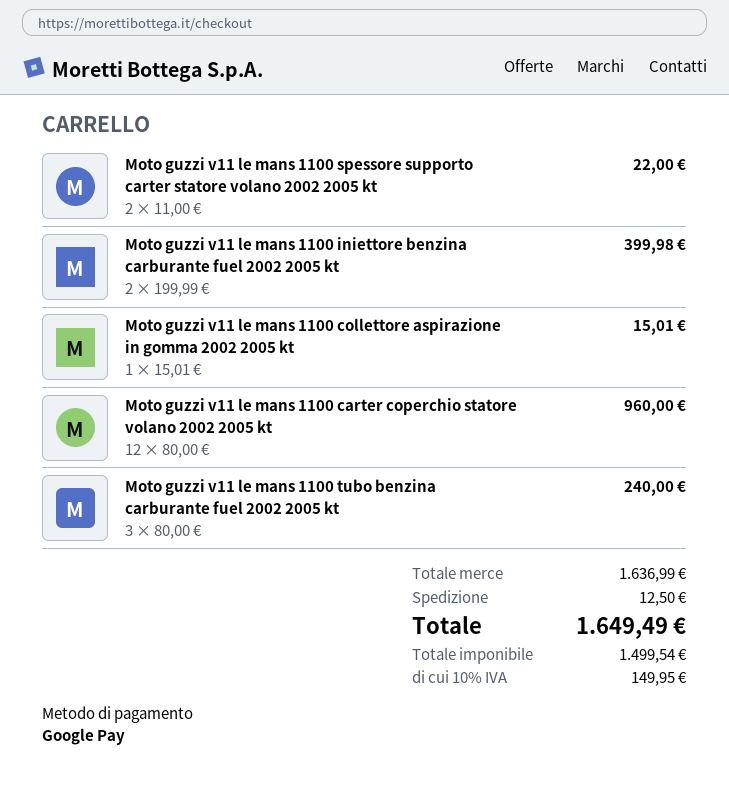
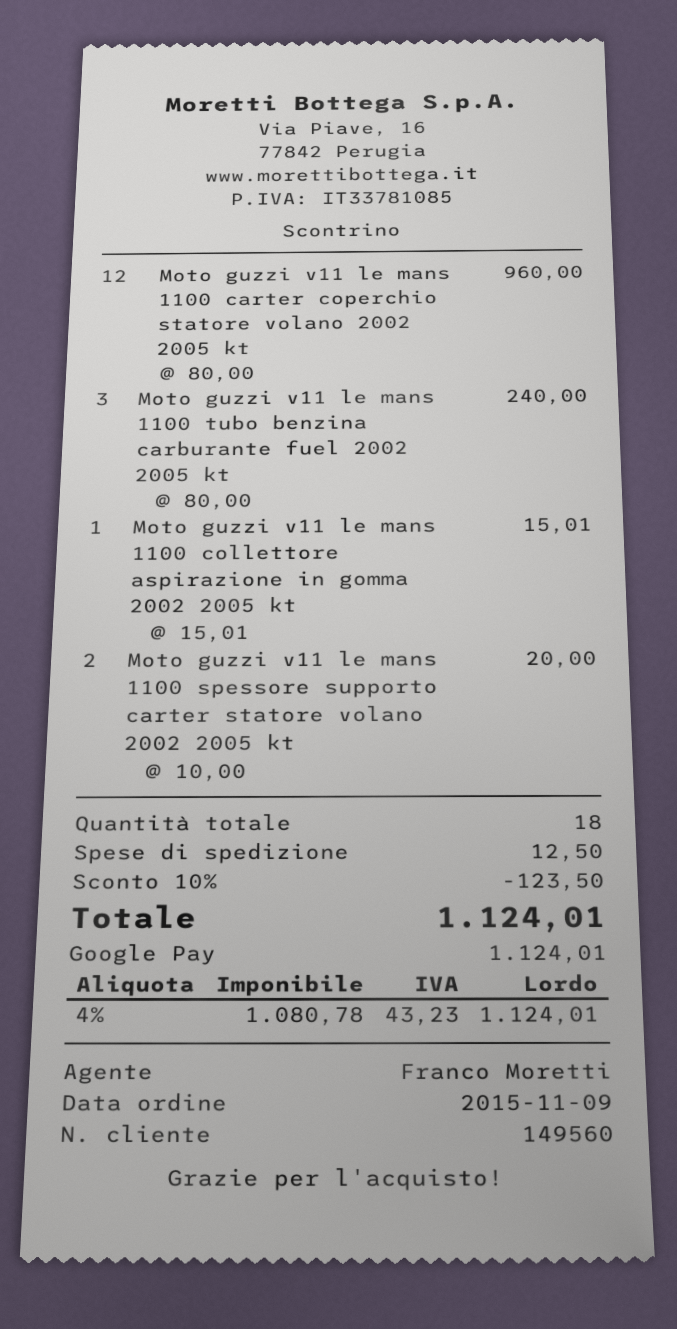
Moto guzzi v11 le mans 1100 spessore supporto carter statore volano 2002 2005 kt: 2 x 11.00 = 22.00 -> 2 x 10.00 = 20.00
Moto guzzi v11 le mans 1100 iniettore benzina carburante fuel 2002 2005 kt: 2 x 199.99 = 399.98 -> none
discount: none -> 10% = 123.50
net: 1499.54 -> 1080.78
tax: 10% = 149.95 -> 4% = 43.23
total: 1649.49 -> 1124.01

